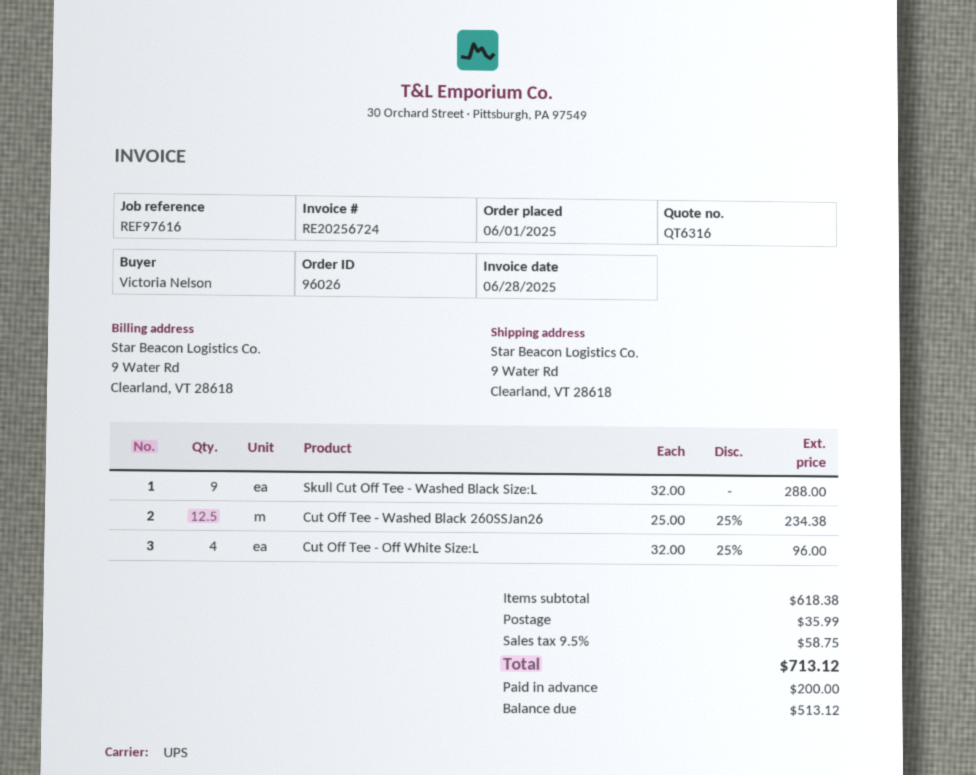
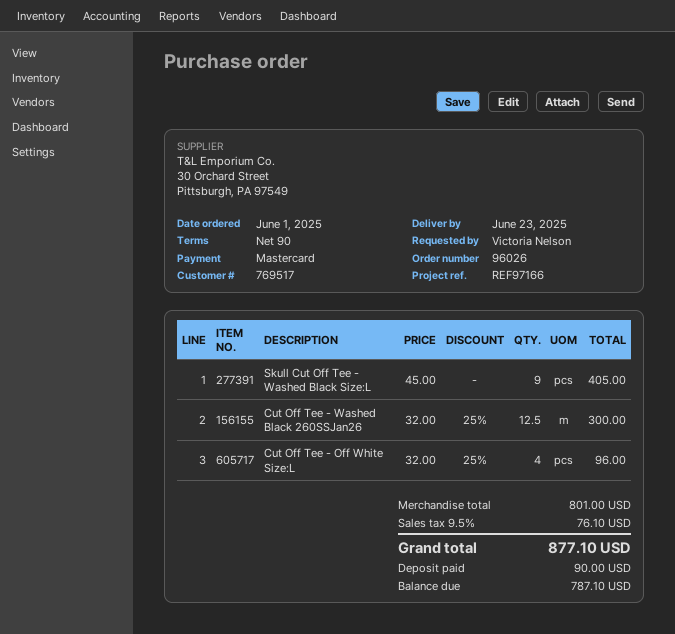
reference: REF97616 -> REF97166
Skull Cut Off Tee - Washed Black Size:L: 9 x 32.00 = 288.00 -> 9 x 45.00 = 405.00
Cut Off Tee - Washed Black 260SSJan26: 12.5 x 25.00 - 25% = 234.38 -> 12.5 x 32.00 - 25% = 300.00
subtotal: 618.38 -> 801.00
shipping: 35.99 -> none
tax: 9.5% = 58.75 -> 9.5% = 76.10
total: 713.12 -> 877.10
deposit: 200.00 -> 90.00
balance: 513.12 -> 787.10

